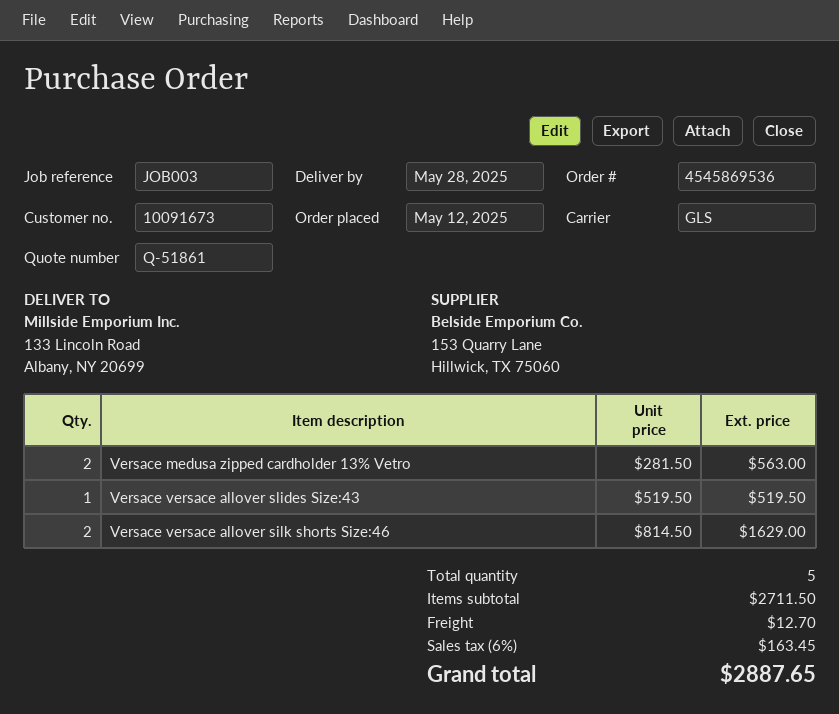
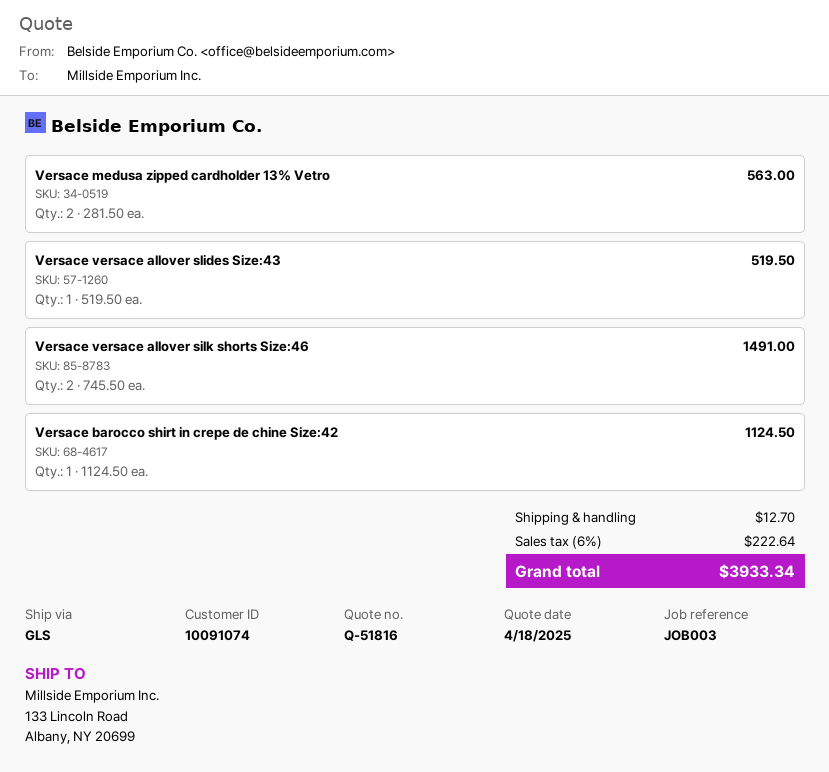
quote number: Q-51861 -> Q-51816
customer number: 10091673 -> 10091074
Versace versace allover silk shorts Size:46: 2 x 814.50 = 1629.00 -> 2 x 745.50 = 1491.00
Versace barocco shirt in crepe de chine Size:42: none -> 1 x 1124.50 = 1124.50
tax: 6% = 163.45 -> 6% = 222.64
total: 2887.65 -> 3933.34

